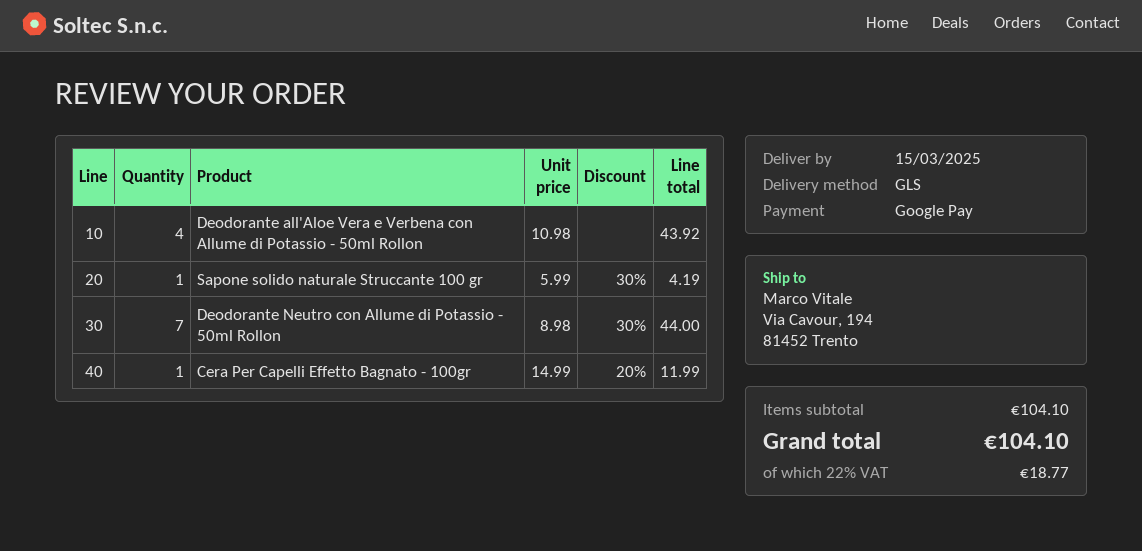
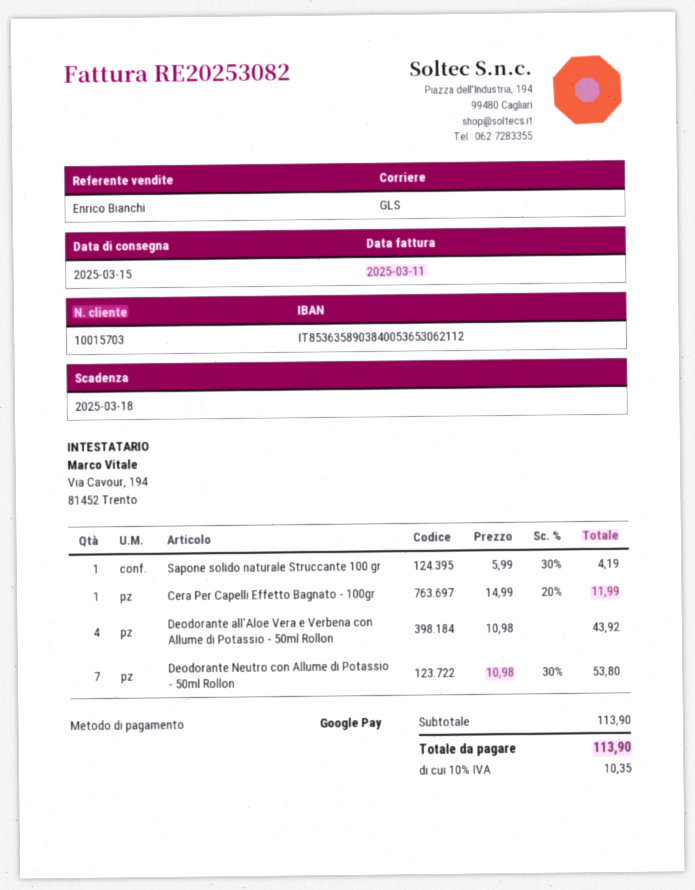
Deodorante Neutro con Allume di Potassio - 50ml Rollon: 7 x 8.98 - 30% = 44.00 -> 7 x 10.98 - 30% = 53.80
subtotal: 104.10 -> 113.90
tax: 22% = 18.77 -> 10% = 10.35
total: 104.10 -> 113.90

